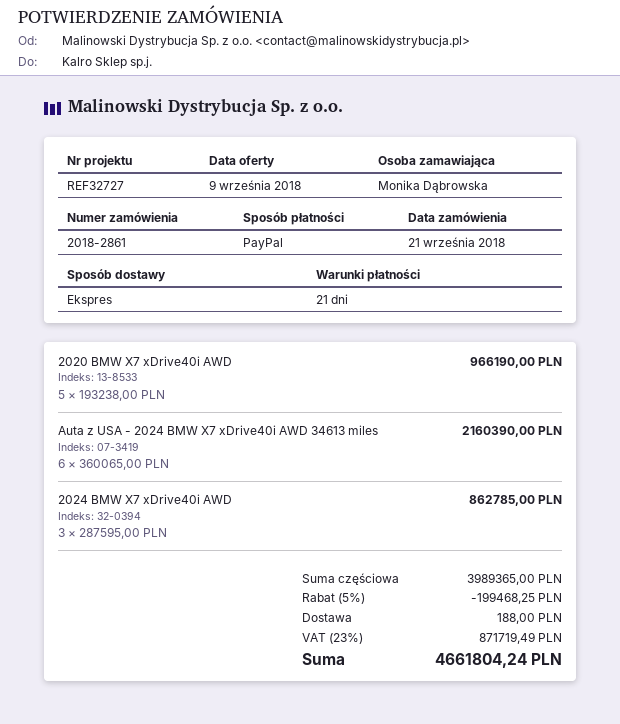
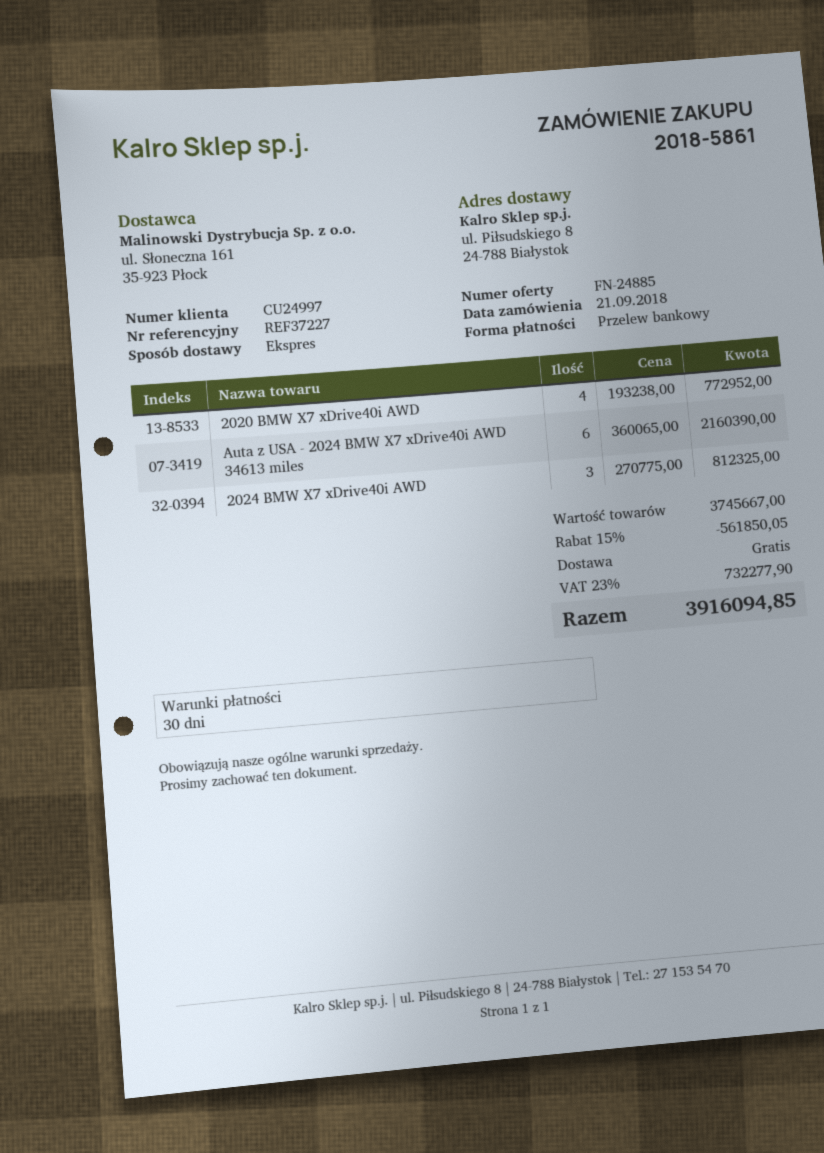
order number: 2018-2861 -> 2018-5861
payment terms: 21 days -> 30 days
reference: REF32727 -> REF37227
payment method: PayPal -> bank transfer
2020 BMW X7 xDrive40i AWD: 5 x 193238.00 = 966190.00 -> 4 x 193238.00 = 772952.00
2024 BMW X7 xDrive40i AWD: 3 x 287595.00 = 862785.00 -> 3 x 270775.00 = 812325.00
subtotal: 3989365.00 -> 3745667.00
discount: 5% = 199468.25 -> 15% = 561850.05
shipping: 188.00 -> 0.00
tax: 23% = 871719.49 -> 23% = 732277.90
total: 4661804.24 -> 3916094.85

